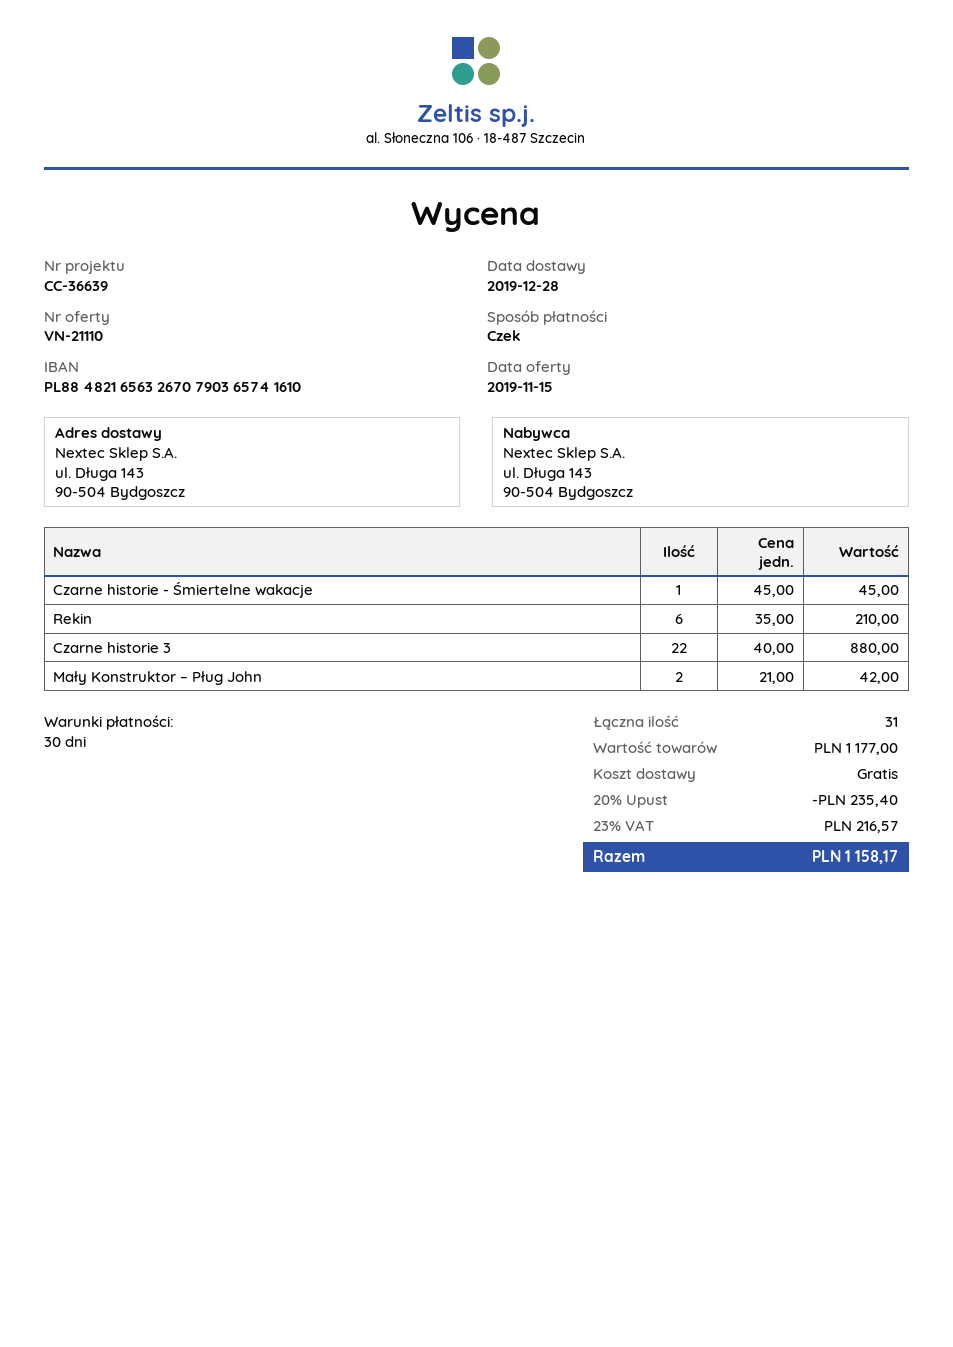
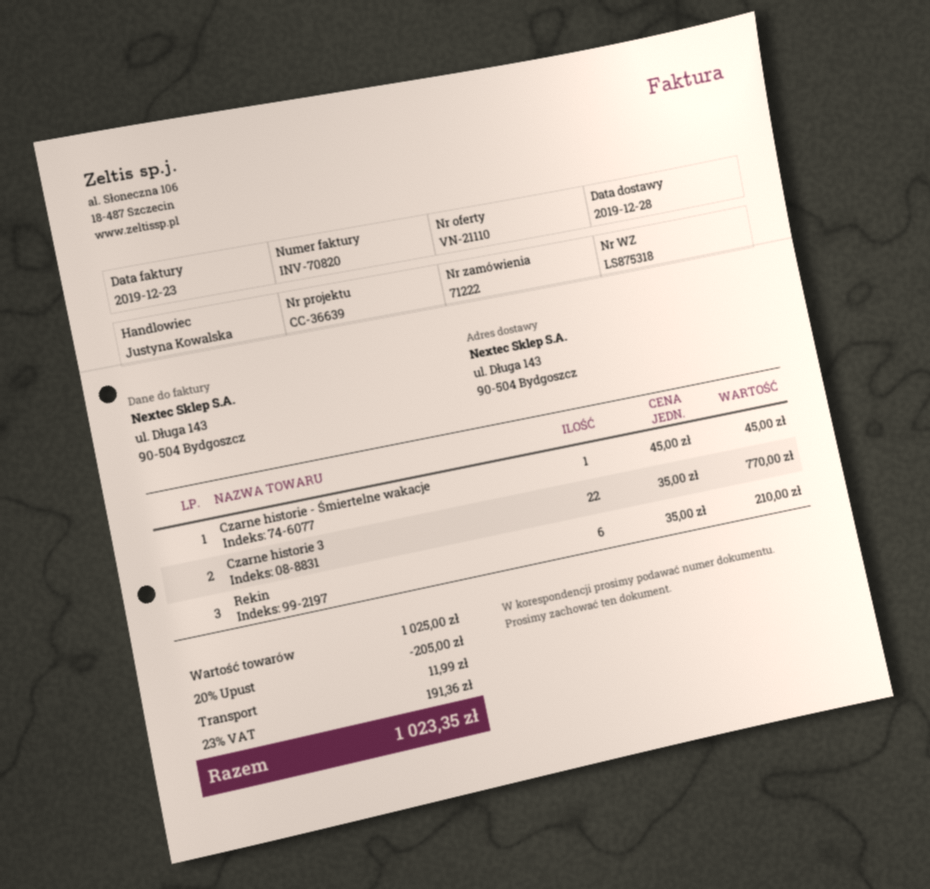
Czarne historie 3: 22 x 40.00 = 880.00 -> 22 x 35.00 = 770.00
Mały Konstruktor – Pług John: 2 x 21.00 = 42.00 -> none
subtotal: 1177.00 -> 1025.00
discount: 20% = 235.40 -> 20% = 205.00
shipping: 0.00 -> 11.99
tax: 23% = 216.57 -> 23% = 191.36
total: 1158.17 -> 1023.35

